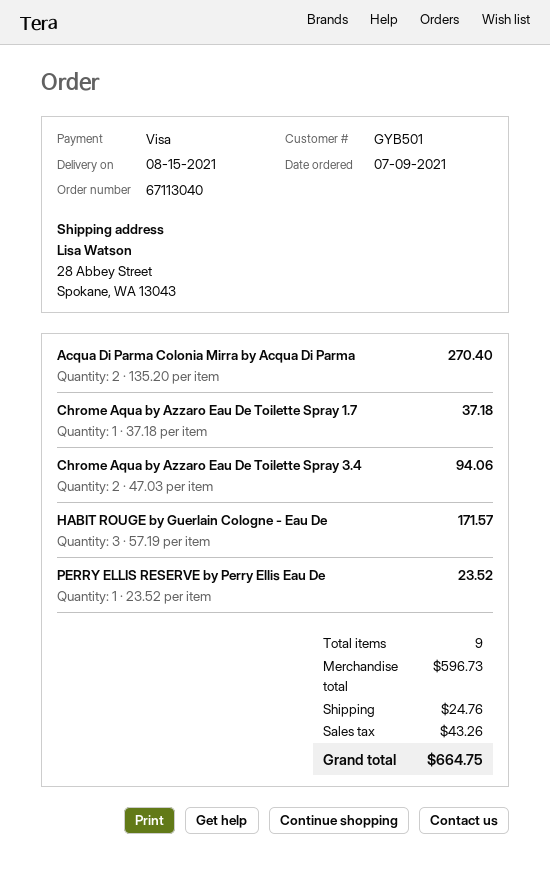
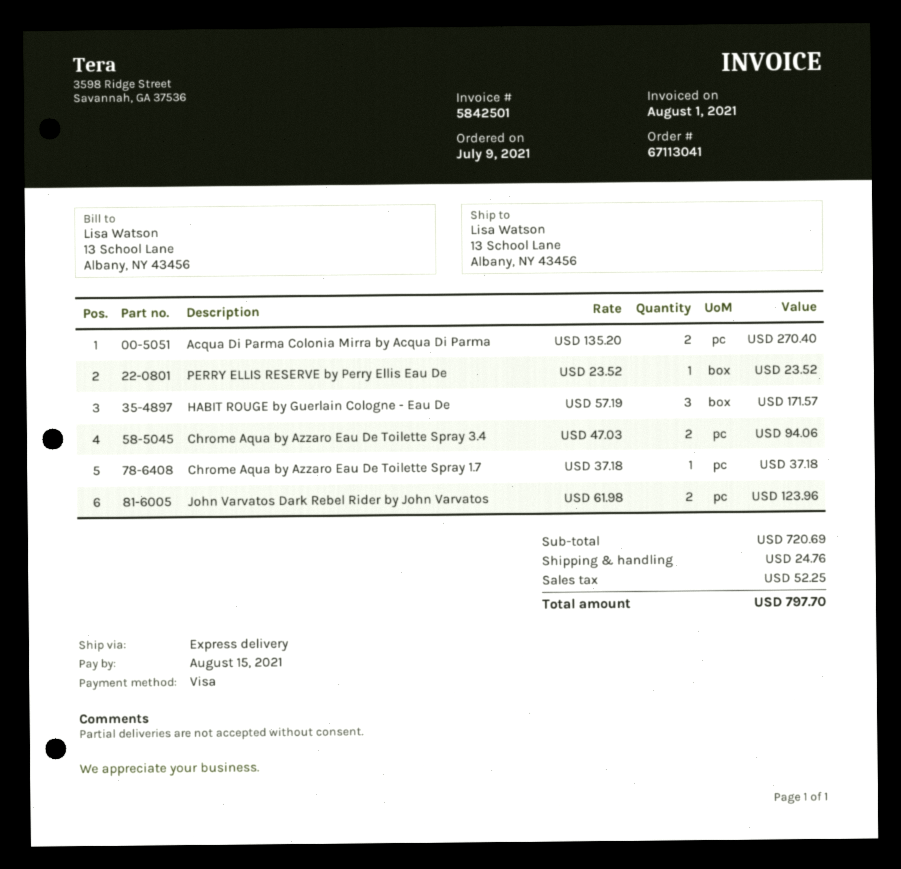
order number: 67113040 -> 67113041
ship to: 28 Abbey Street, Spokane, WA 13043 -> 13 School Lane, Albany, NY 43456
John Varvatos Dark Rebel Rider by John Varvatos: none -> 2 x 61.98 = 123.96
subtotal: 596.73 -> 720.69
tax: 43.26 -> 52.25
total: 664.75 -> 797.70

